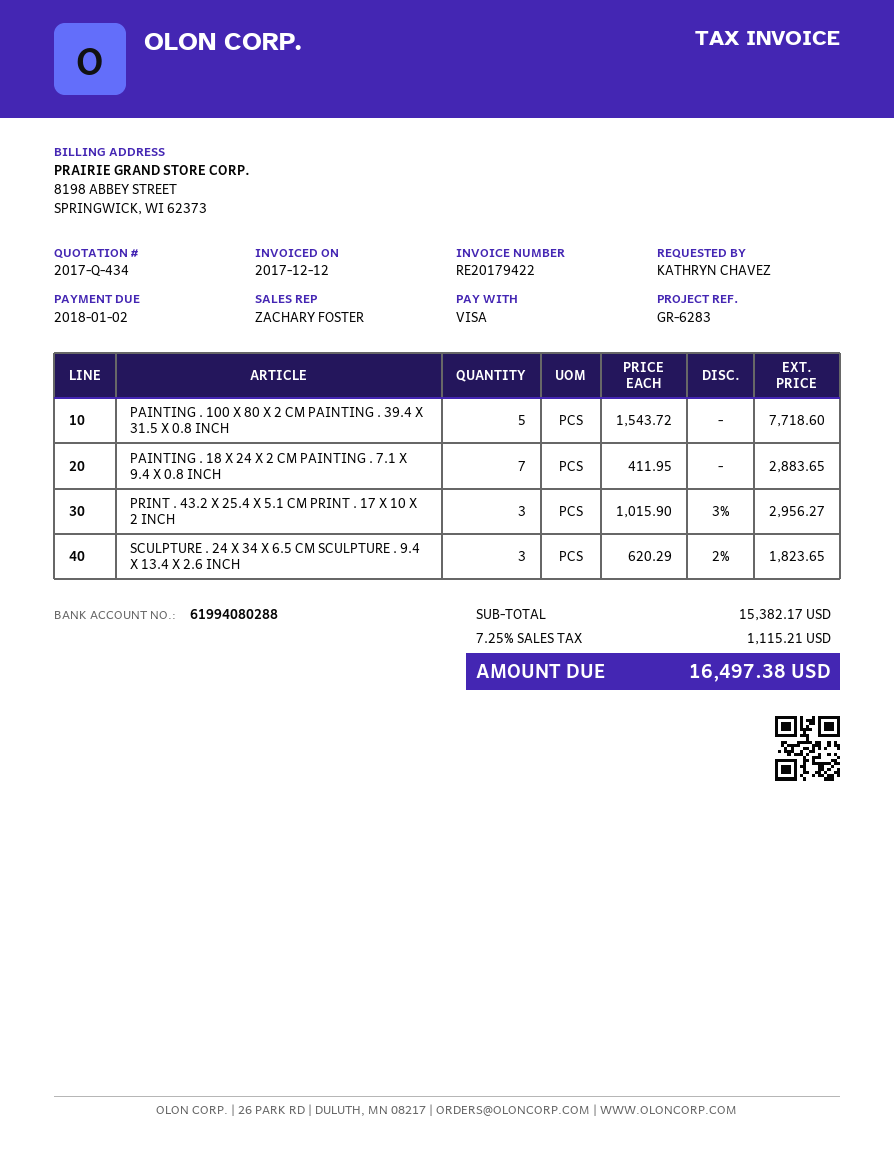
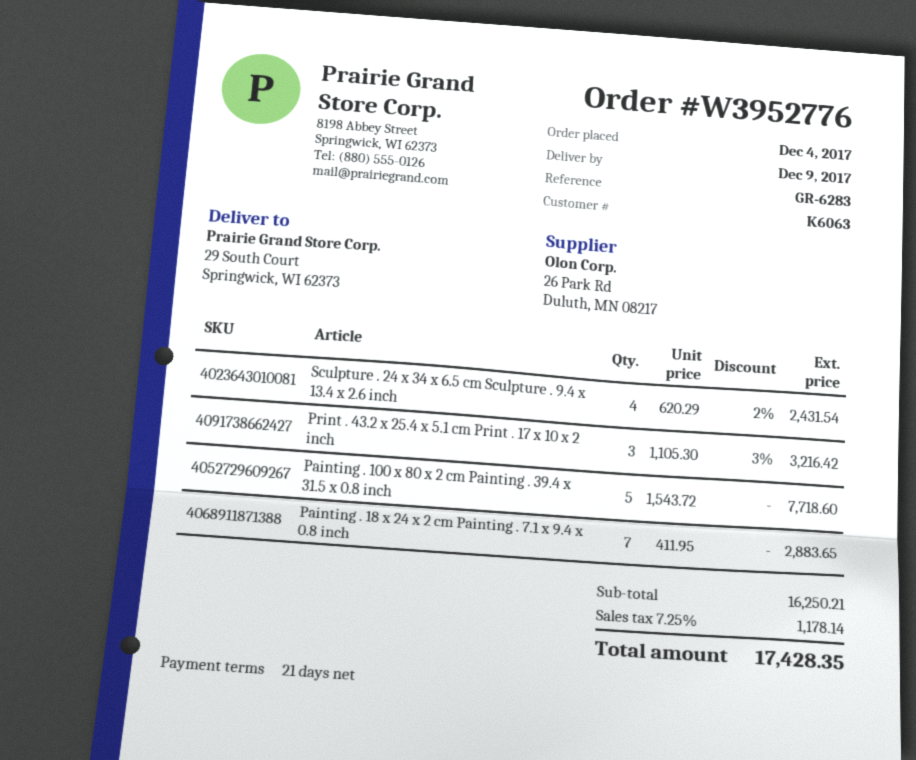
PRINT . 43.2 X 25.4 X 5.1 CM PRINT . 17 X 10 X 2 INCH: 3 x 1015.90 - 3% = 2956.27 -> 3 x 1105.30 - 3% = 3216.42
SCULPTURE . 24 X 34 X 6.5 CM SCULPTURE . 9.4 X 13.4 X 2.6 INCH: 3 x 620.29 - 2% = 1823.65 -> 4 x 620.29 - 2% = 2431.54
subtotal: 15382.17 -> 16250.21
tax: 7.25% = 1115.21 -> 7.25% = 1178.14
total: 16497.38 -> 17428.35

